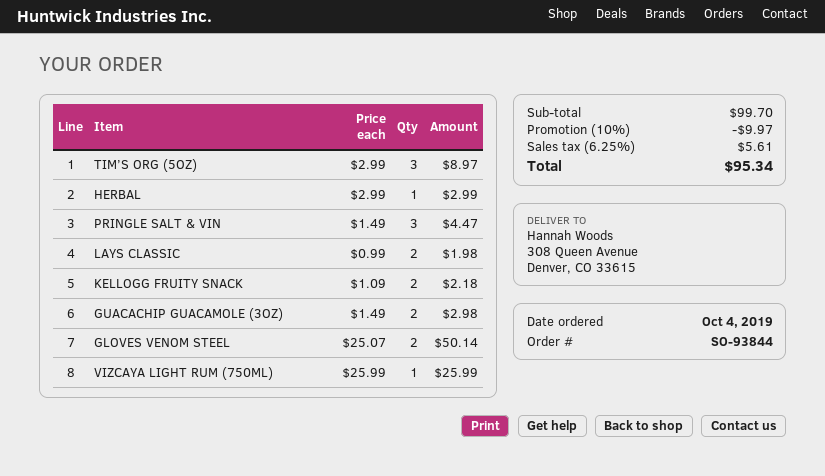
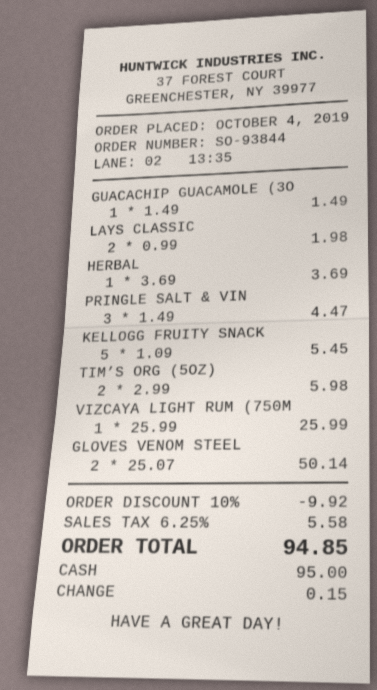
TIM’S ORG (5OZ): 3 x 2.99 = 8.97 -> 2 x 2.99 = 5.98
HERBAL: 1 x 2.99 = 2.99 -> 1 x 3.69 = 3.69
KELLOGG FRUITY SNACK: 2 x 1.09 = 2.18 -> 5 x 1.09 = 5.45
GUACACHIP GUACAMOLE (3OZ): 2 x 1.49 = 2.98 -> 1 x 1.49 = 1.49
discount: 10% = 9.97 -> 10% = 9.92
tax: 6.25% = 5.61 -> 6.25% = 5.58
total: 95.34 -> 94.85

